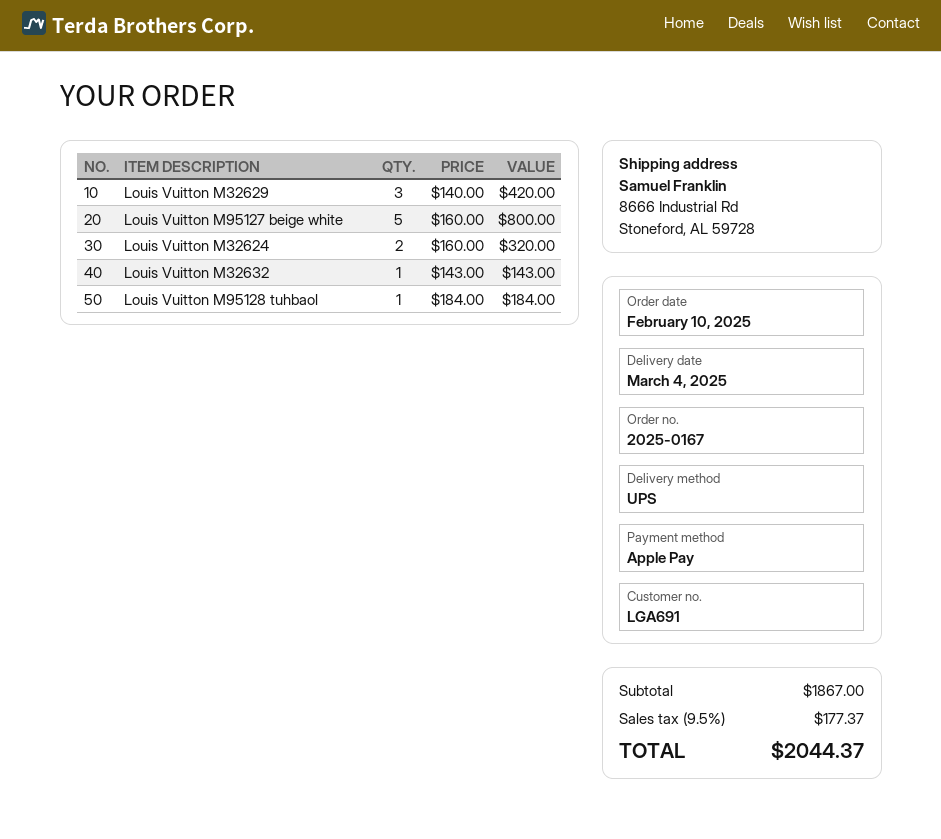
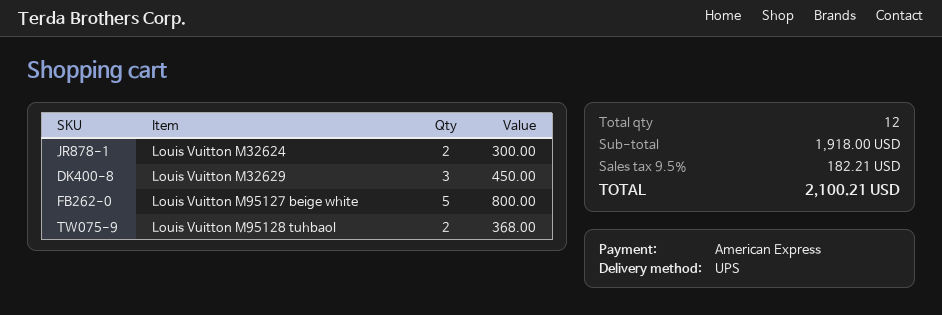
payment method: Apple Pay -> American Express
Louis Vuitton M32629: 3 for 420.00 -> 3 for 450.00
Louis Vuitton M32624: 2 for 320.00 -> 2 for 300.00
Louis Vuitton M32632: 1 for 143.00 -> none
Louis Vuitton M95128 tuhbaol: 1 for 184.00 -> 2 for 368.00
subtotal: 1867.00 -> 1918.00
tax: 9.5% = 177.37 -> 9.5% = 182.21
total: 2044.37 -> 2100.21

